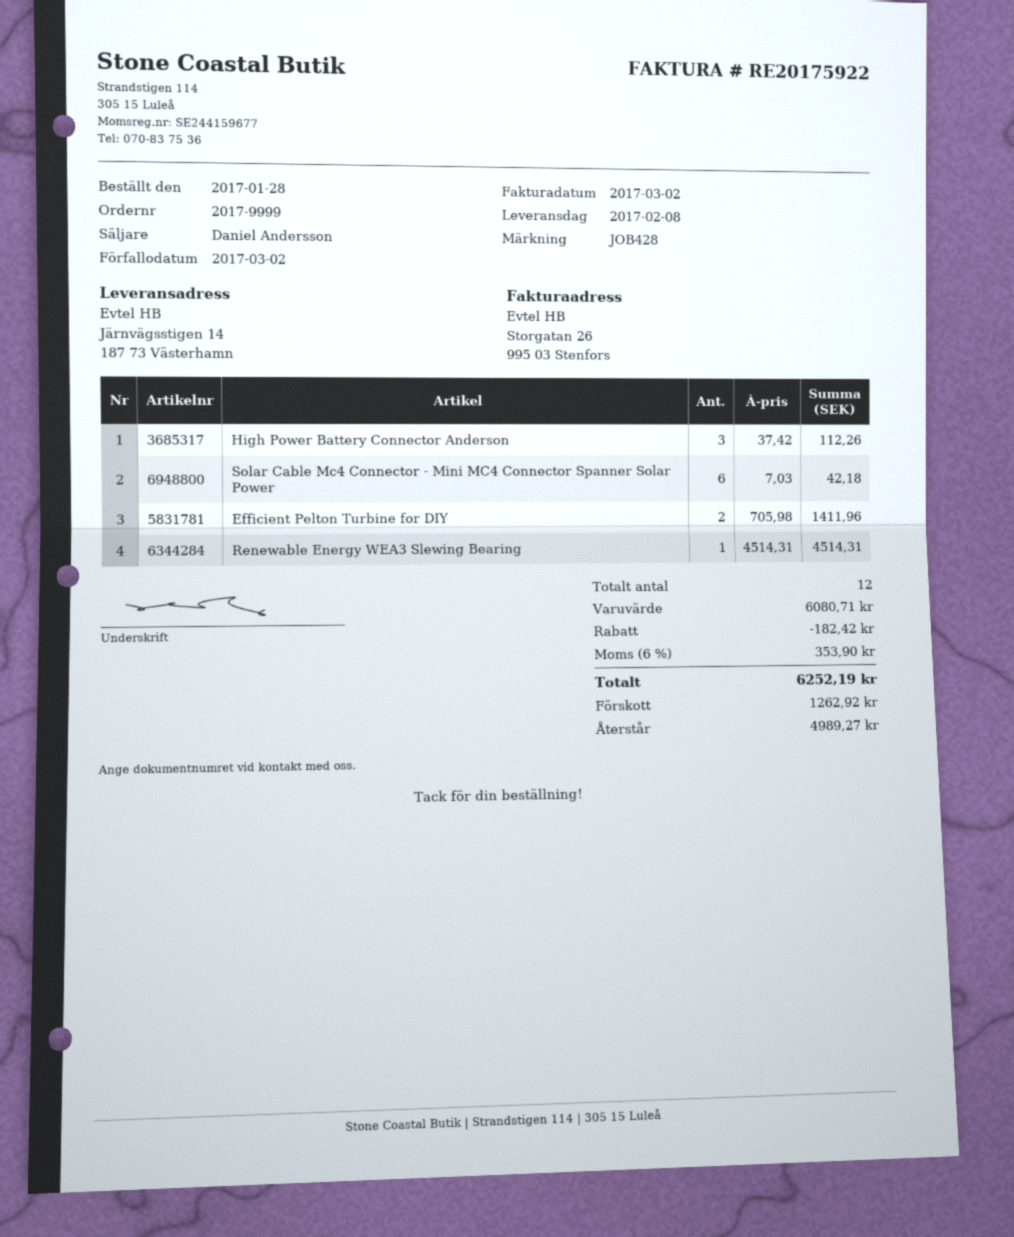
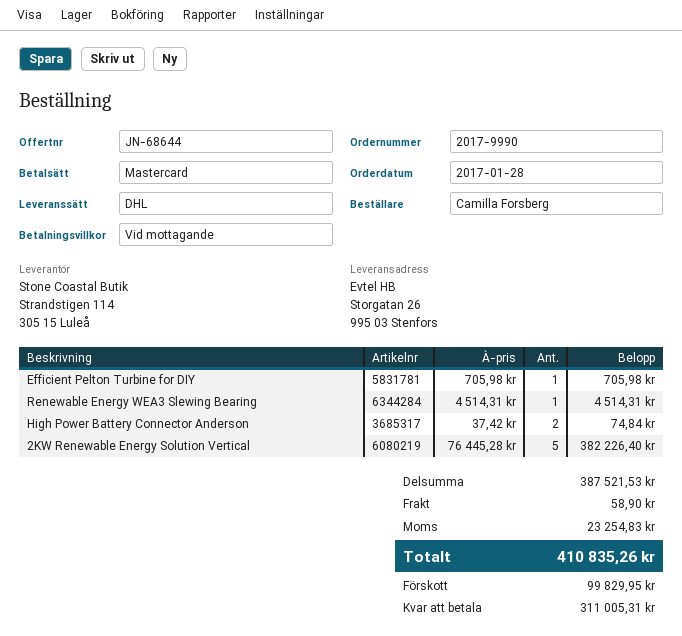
order number: 2017-9999 -> 2017-9990
ship to: Järnvägsstigen 14, 187 73 Västerhamn -> Storgatan 26, 995 03 Stenfors
High Power Battery Connector Anderson: 3 x 37.42 = 112.26 -> 2 x 37.42 = 74.84
Solar Cable Mc4 Connector - Mini MC4 Connector Spanner Solar Power: 6 x 7.03 = 42.18 -> none
Efficient Pelton Turbine for DIY: 2 x 705.98 = 1411.96 -> 1 x 705.98 = 705.98
2KW Renewable Energy Solution Vertical: none -> 5 x 76445.28 = 382226.40
subtotal: 6080.71 -> 387521.53
discount: 182.42 -> none
shipping: none -> 58.90
tax: 353.90 -> 23254.83
total: 6252.19 -> 410835.26
deposit: 1262.92 -> 99829.95
balance: 4989.27 -> 311005.31

